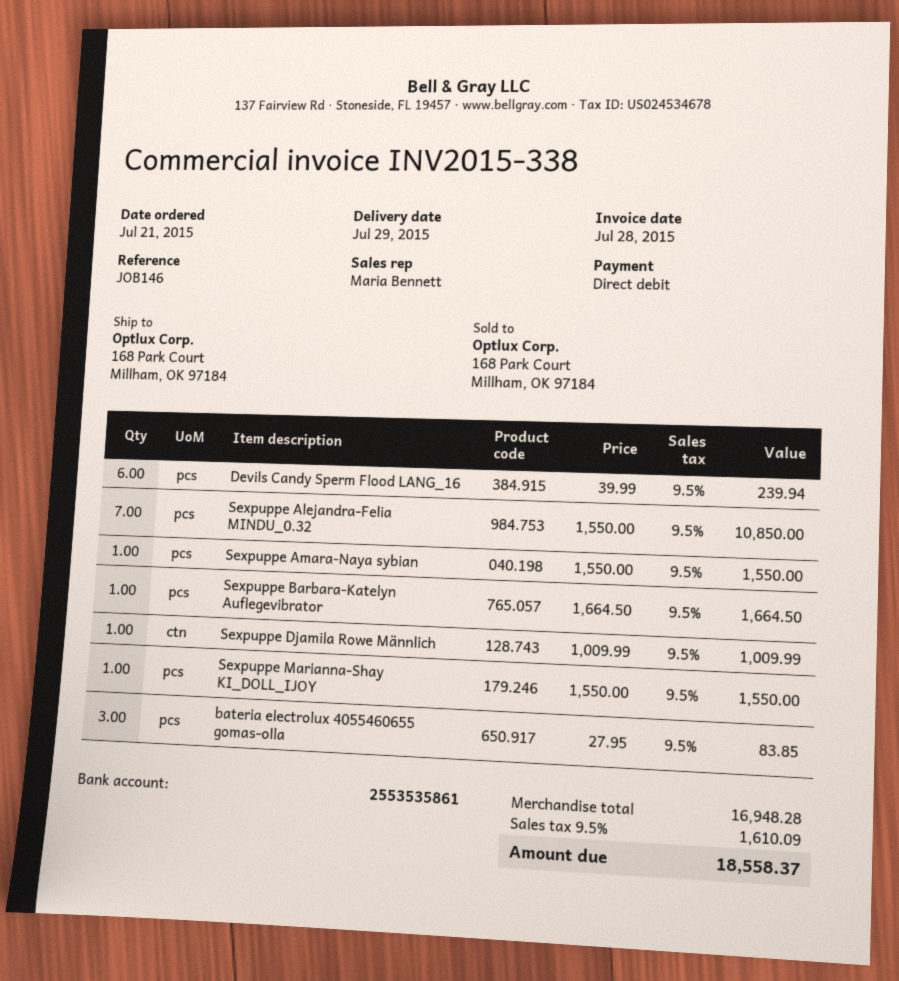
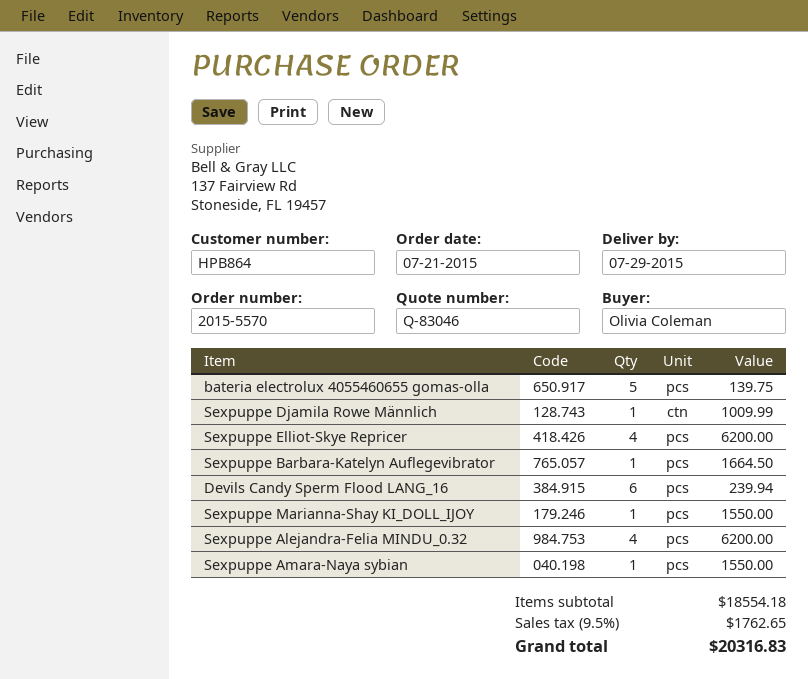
Sexpuppe Alejandra-Felia MINDU_0.32: 7 for 10850.00 -> 4 for 6200.00
bateria electrolux 4055460655 gomas-olla: 3 for 83.85 -> 5 for 139.75
Sexpuppe Elliot-Skye Repricer: none -> 4 for 6200.00
subtotal: 16948.28 -> 18554.18
tax: 9.5% = 1610.09 -> 9.5% = 1762.65
total: 18558.37 -> 20316.83

